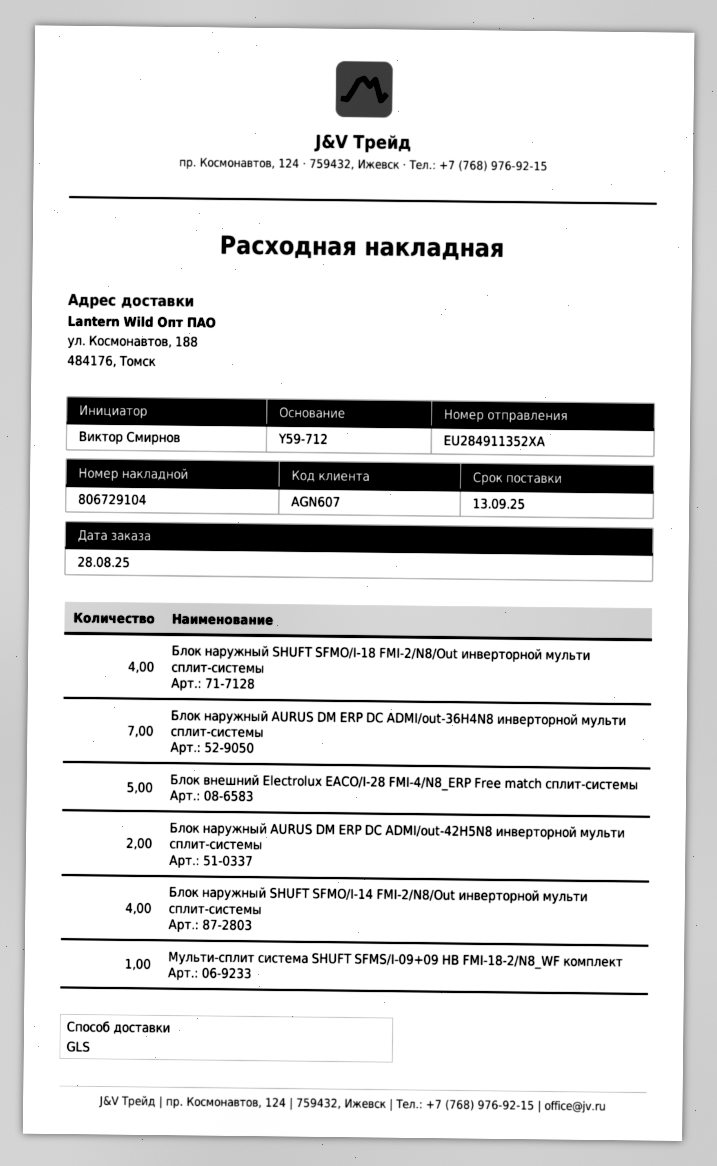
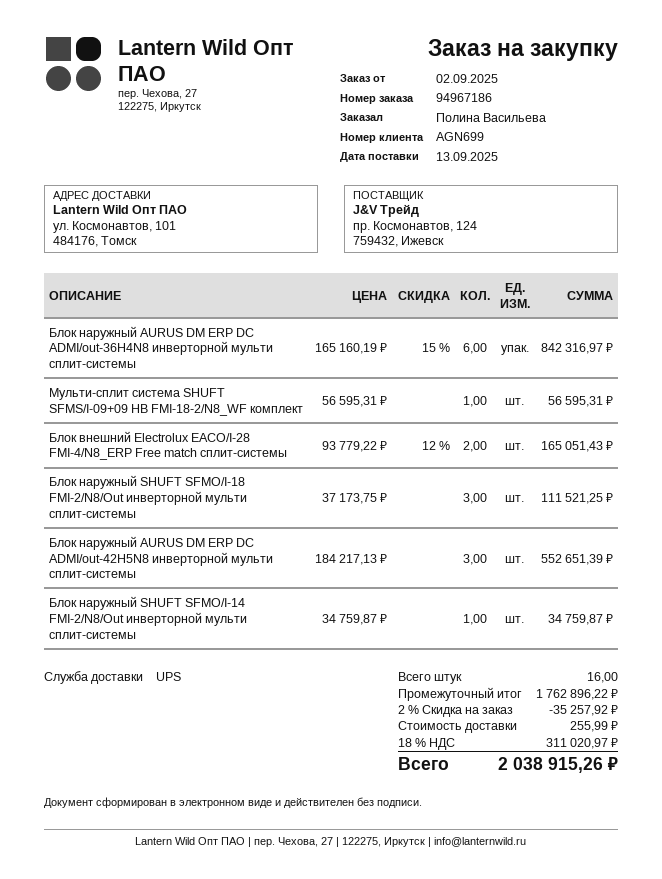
order date: 2025-08-28 -> 2025-09-02
customer number: AGN607 -> AGN699
ordered by: Виктор Смирнов -> Полина Васильева
shipping method: GLS -> UPS
ship to: ул. Космонавтов, 188, 484176, Томск -> ул. Космонавтов, 101, 484176, Томск
Блок наружный SHUFT SFMO/I-18 FMI-2/N8/Out инверторной мульти сплит-системы: 4 -> 3
Блок наружный AURUS DM ERP DC ADMI/out-36H4N8 инверторной мульти сплит-системы: 7 -> 6
Блок внешний Electrolux EACO/I-28 FMI-4/N8_ERP Free match сплит-системы: 5 -> 2
Блок наружный AURUS DM ERP DC ADMI/out-42H5N8 инверторной мульти сплит-системы: 2 -> 3
Блок наружный SHUFT SFMO/I-14 FMI-2/N8/Out инверторной мульти сплит-системы: 4 -> 1

